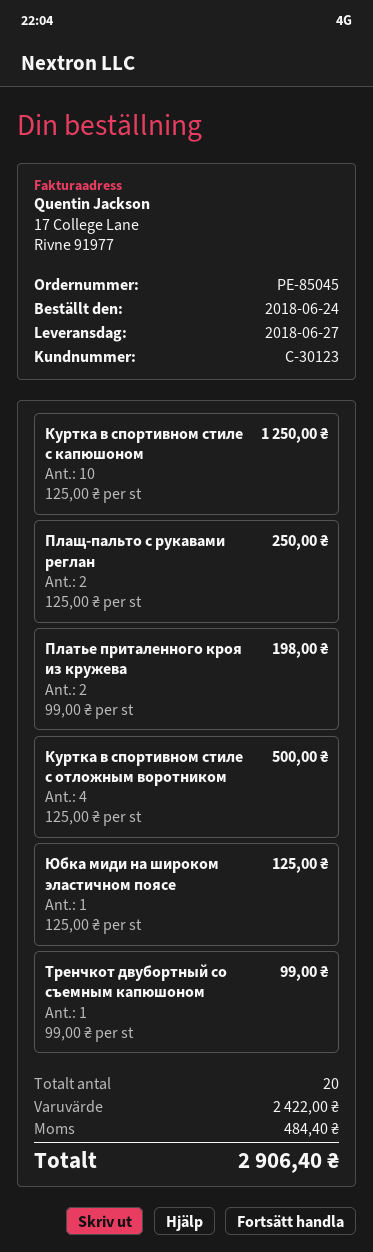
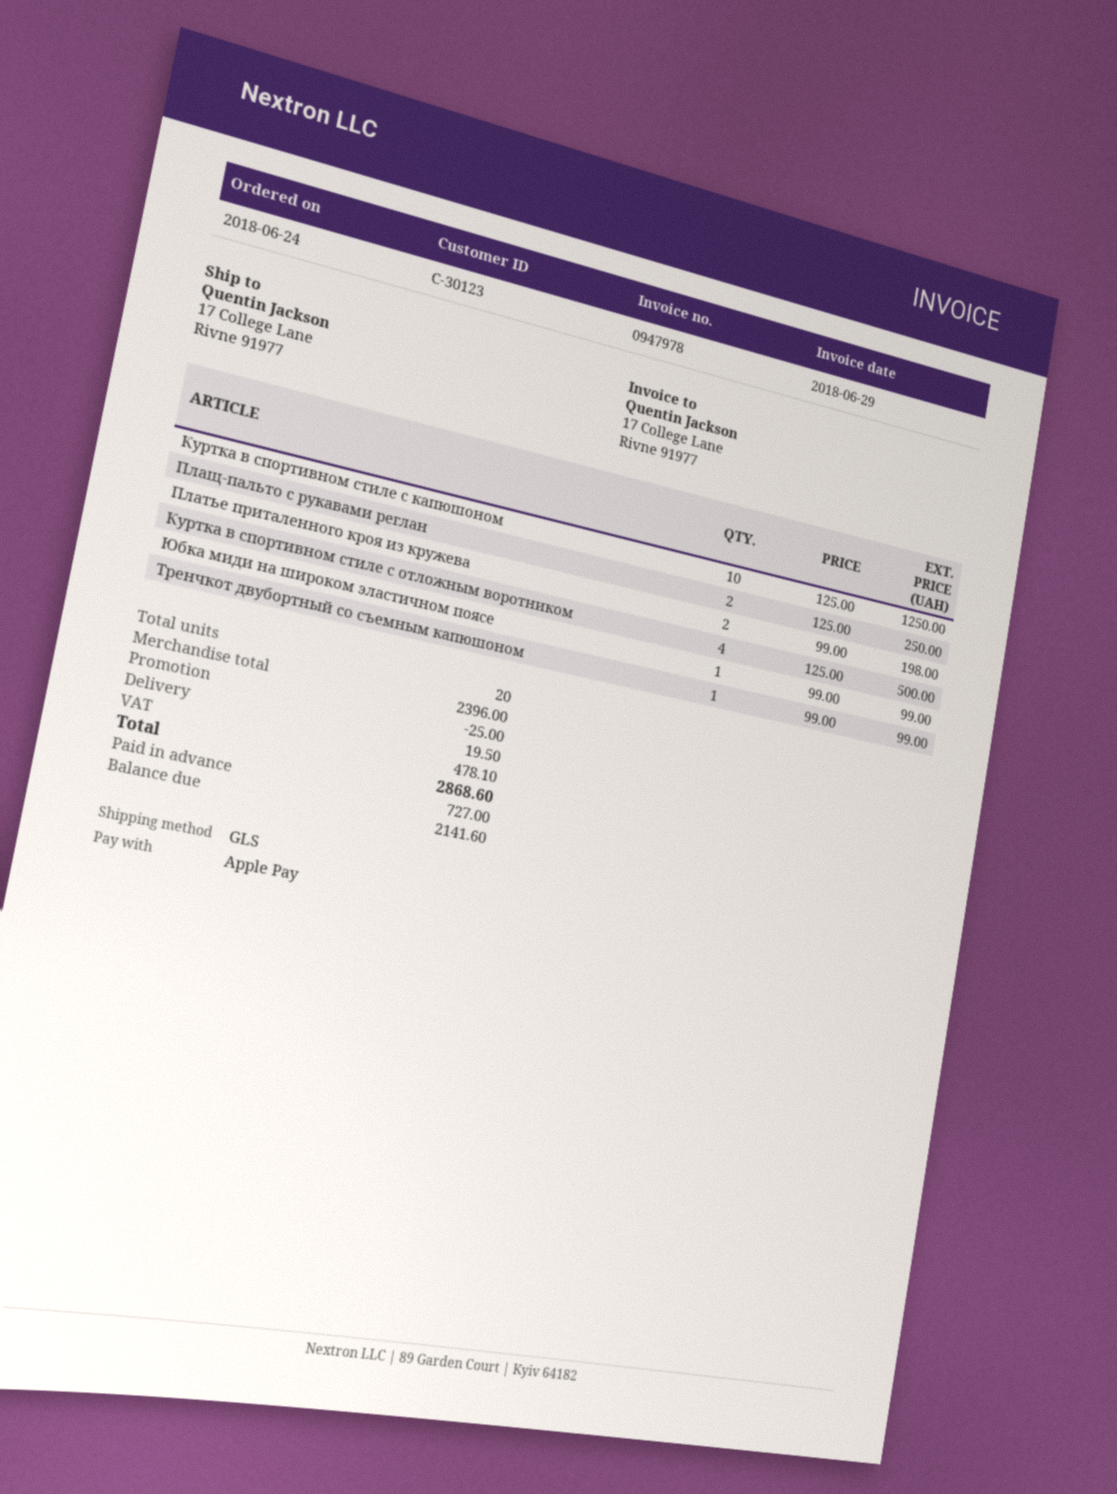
Юбка миди на широком эластичном поясе: 1 x 125.00 = 125.00 -> 1 x 99.00 = 99.00
subtotal: 2422.00 -> 2396.00
discount: none -> 25.00
shipping: none -> 19.50
tax: 484.40 -> 478.10
total: 2906.40 -> 2868.60

